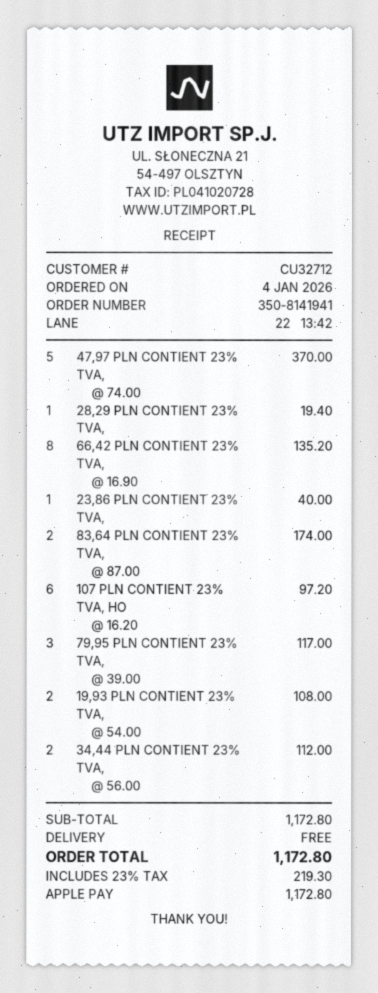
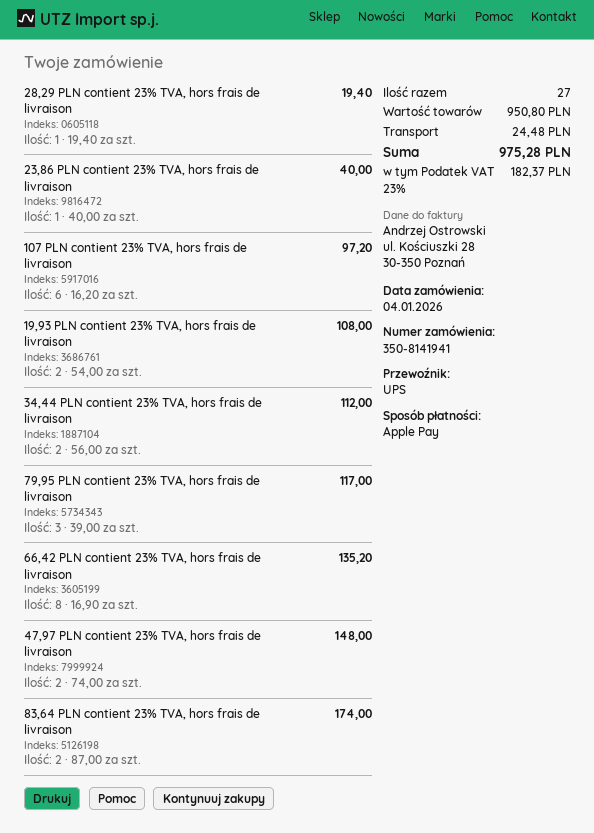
47,97 PLN CONTIENT 23% TVA,: 5 x 74.00 = 370.00 -> 2 x 74.00 = 148.00
subtotal: 1172.80 -> 950.80
shipping: 0.00 -> 24.48
tax: 23% = 219.30 -> 23% = 182.37
total: 1172.80 -> 975.28

